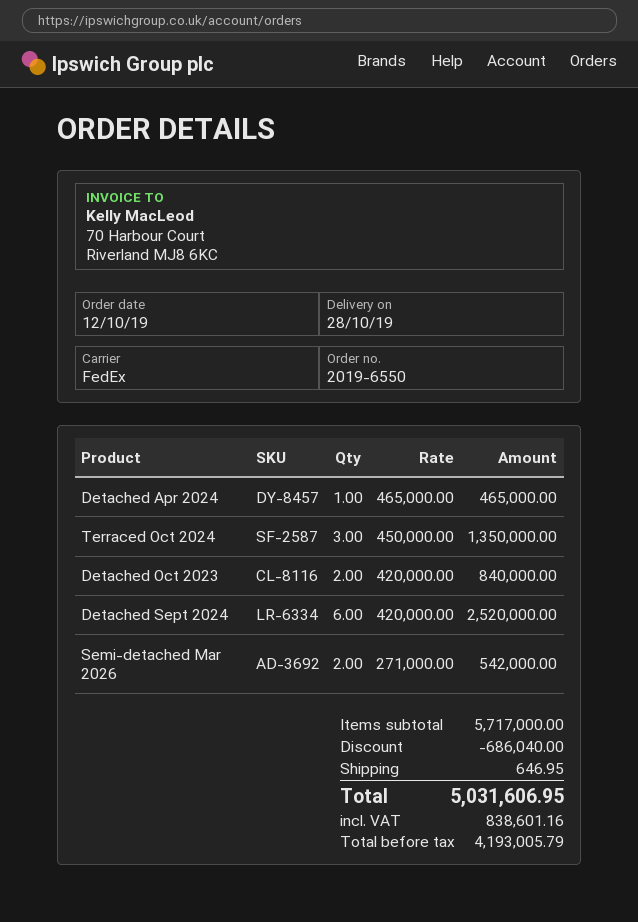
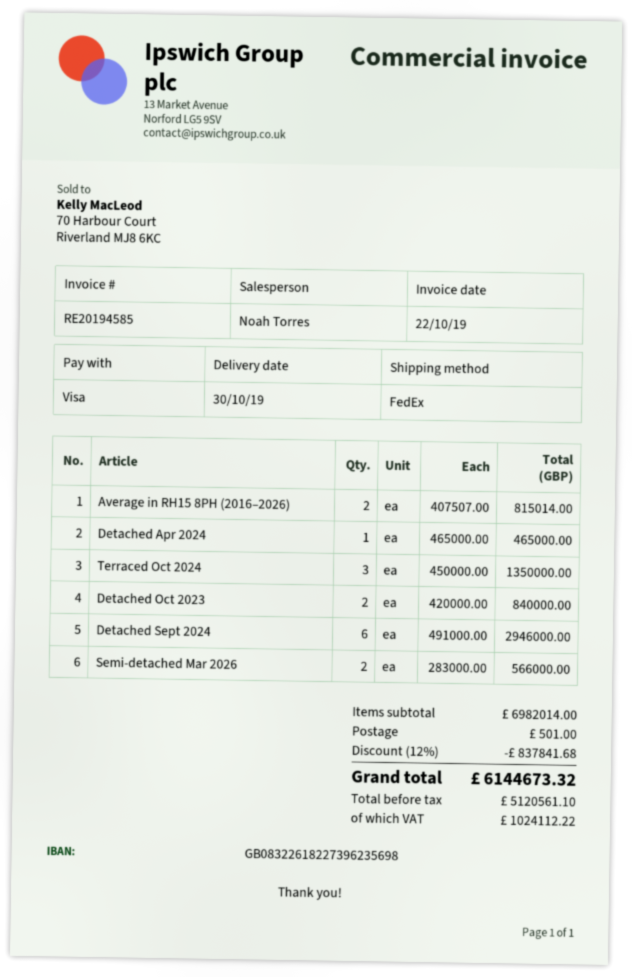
delivery date: 2019-10-28 -> 2019-10-30
Detached Sept 2024: 6 x 420000.00 = 2520000.00 -> 6 x 491000.00 = 2946000.00
Semi-detached Mar 2026: 2 x 271000.00 = 542000.00 -> 2 x 283000.00 = 566000.00
Average in RH15 8PH (2016–2026): none -> 2 x 407507.00 = 815014.00
subtotal: 5717000.00 -> 6982014.00
discount: 686040.00 -> 837841.68
shipping: 646.95 -> 501.00
net: 4193005.79 -> 5120561.10
tax: 838601.16 -> 1024112.22
total: 5031606.95 -> 6144673.32

